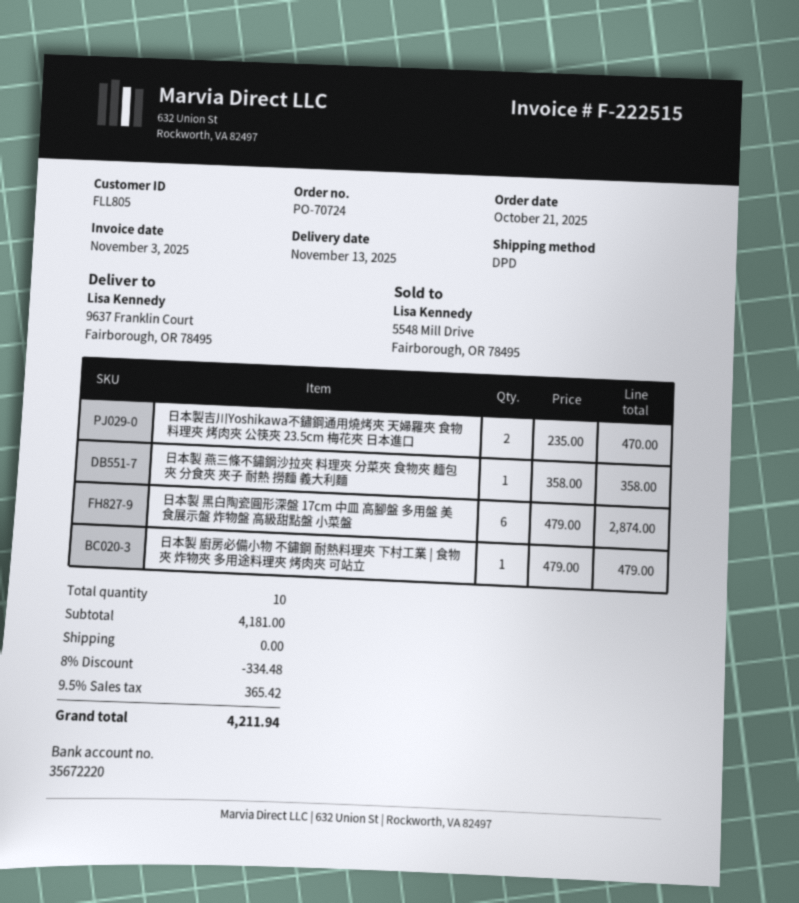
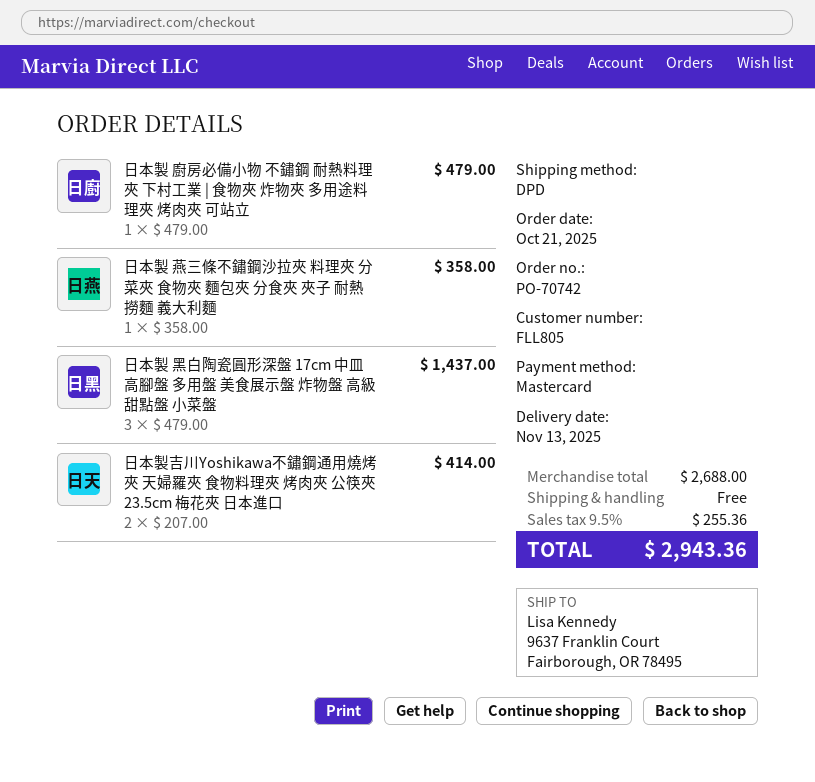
order number: PO-70724 -> PO-70742
日本製吉川Yoshikawa不鏽鋼通用燒烤夾 天婦羅夾 食物料理夾 烤肉夾 公筷夾 23.5cm 梅花夾 日本進口: 2 x 235.00 = 470.00 -> 2 x 207.00 = 414.00
日本製 黑白陶瓷圓形深盤 17cm 中皿 高腳盤 多用盤 美食展示盤 炸物盤 高級甜點盤 小菜盤: 6 x 479.00 = 2874.00 -> 3 x 479.00 = 1437.00
subtotal: 4181.00 -> 2688.00
discount: 8% = 334.48 -> none
tax: 9.5% = 365.42 -> 9.5% = 255.36
total: 4211.94 -> 2943.36

